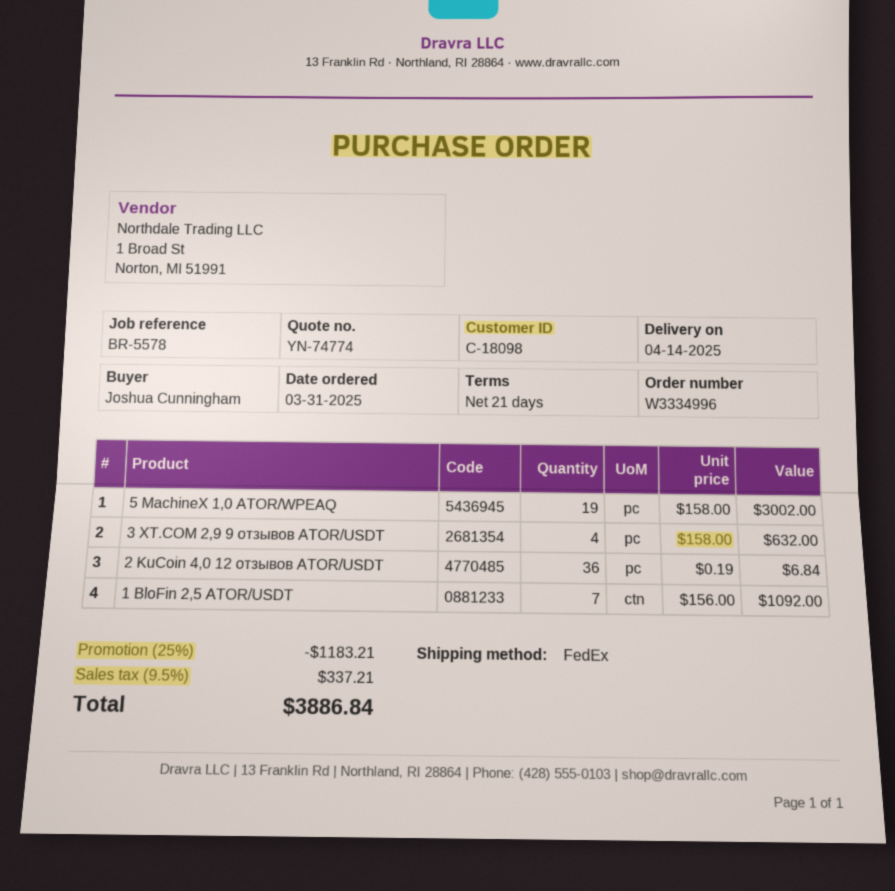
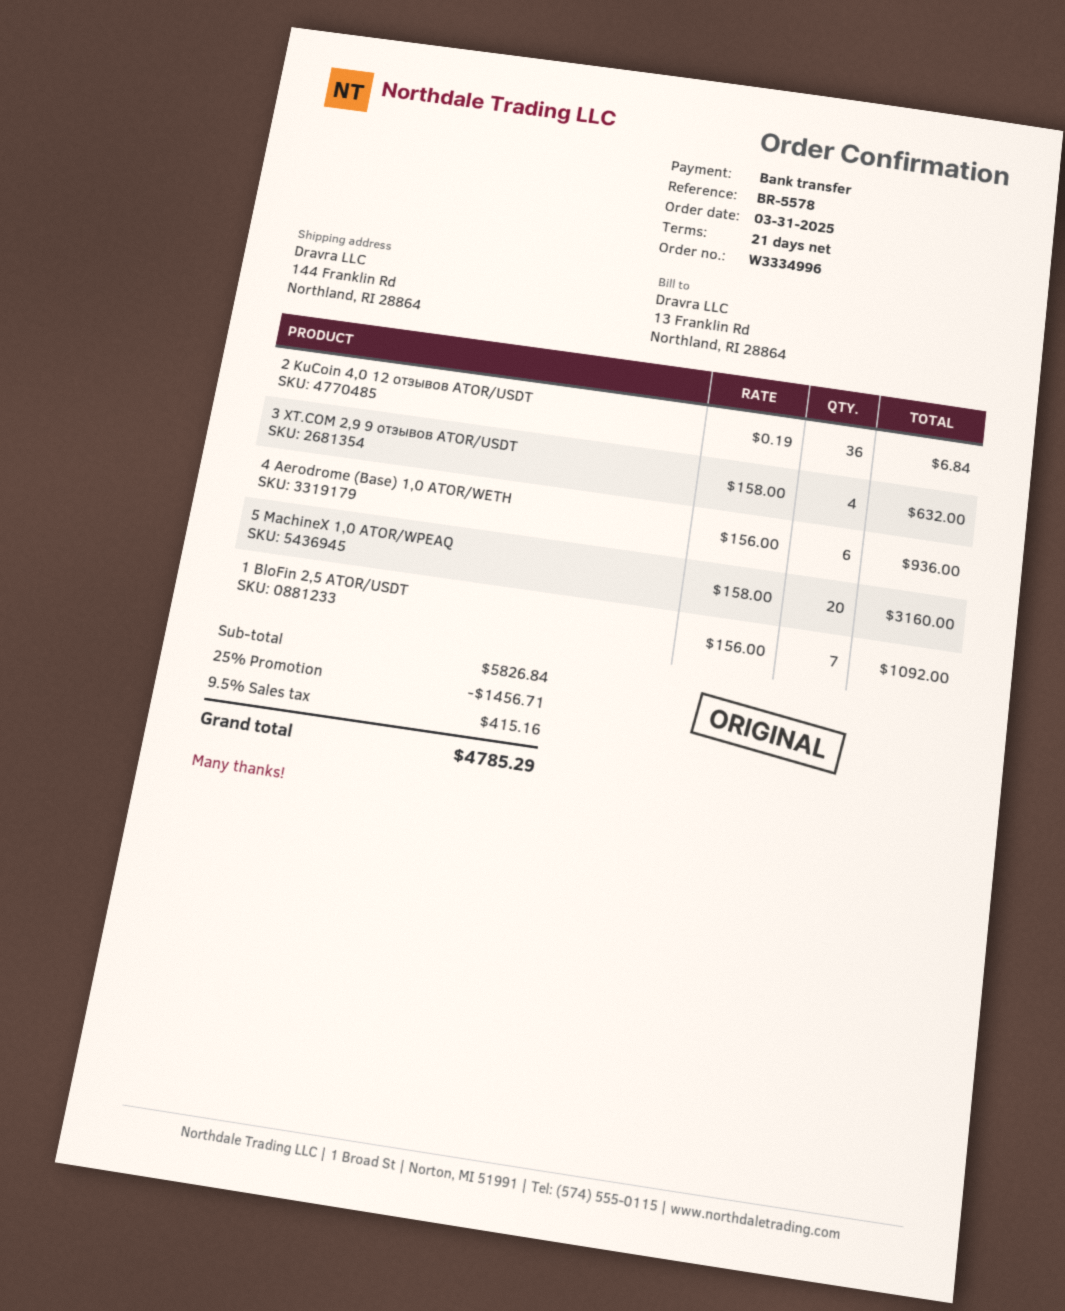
5 MachineX 1,0 ATOR/WPEAQ: 19 x 158.00 = 3002.00 -> 20 x 158.00 = 3160.00
4 Aerodrome (Base) 1,0 ATOR/WETH: none -> 6 x 156.00 = 936.00
discount: 25% = 1183.21 -> 25% = 1456.71
tax: 9.5% = 337.21 -> 9.5% = 415.16
total: 3886.84 -> 4785.29

